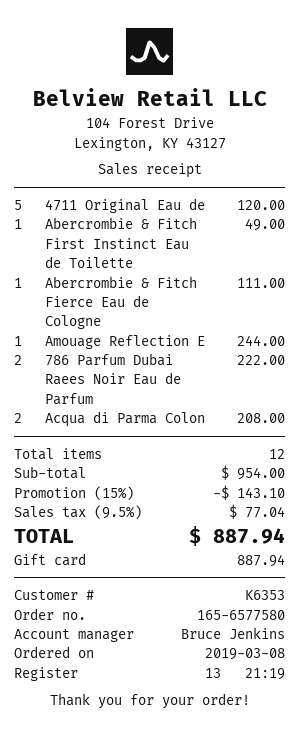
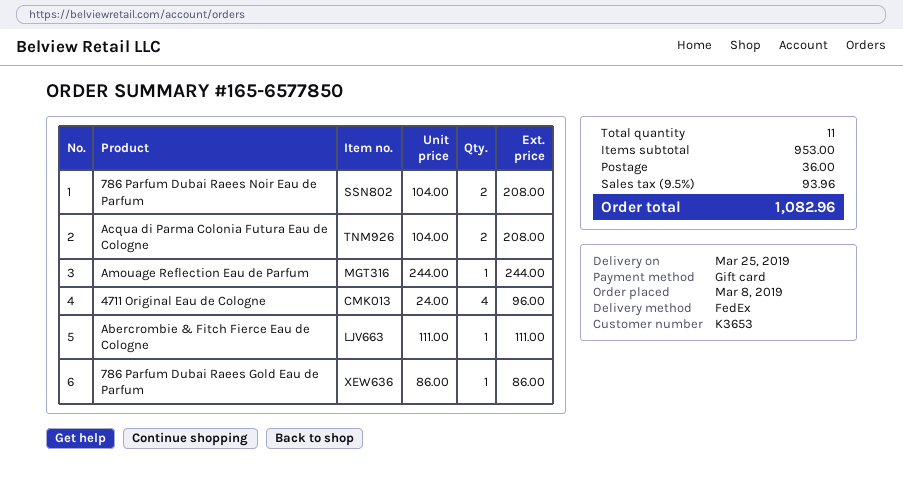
order number: 165-6577580 -> 165-6577850
customer number: K6353 -> K3653
4711 Original Eau de: 5 for 120.00 -> 4 for 96.00
Abercrombie & Fitch First Instinct Eau de Toilette: 1 for 49.00 -> none
786 Parfum Dubai Raees Noir Eau de Parfum: 2 for 222.00 -> 2 for 208.00
786 Parfum Dubai Raees Gold Eau de Parfum: none -> 1 for 86.00
total quantity: 12 -> 11
subtotal: 954.00 -> 953.00
discount: 15% = 143.10 -> none
shipping: none -> 36.00
tax: 9.5% = 77.04 -> 9.5% = 93.96
total: 887.94 -> 1082.96

